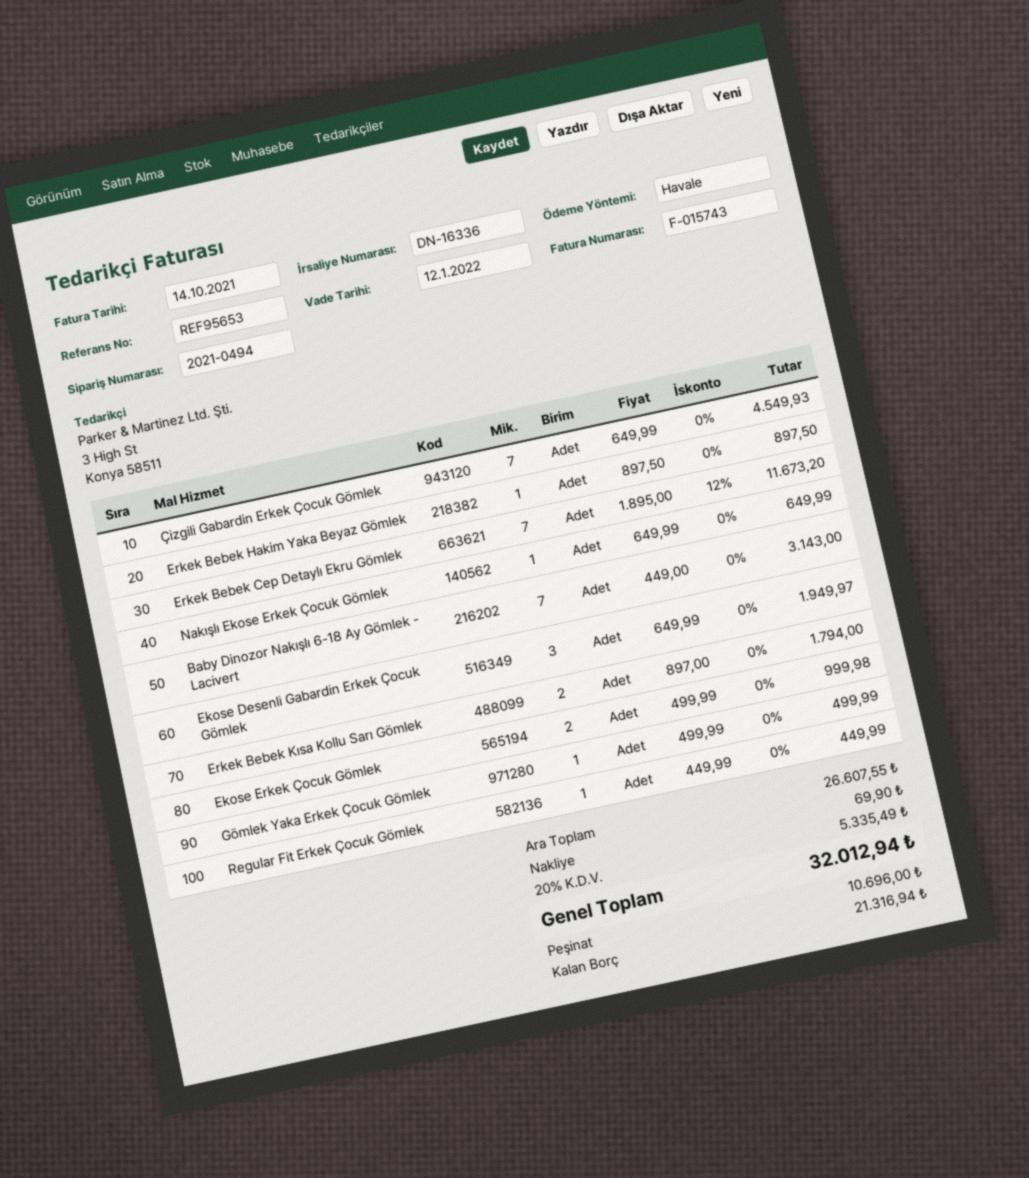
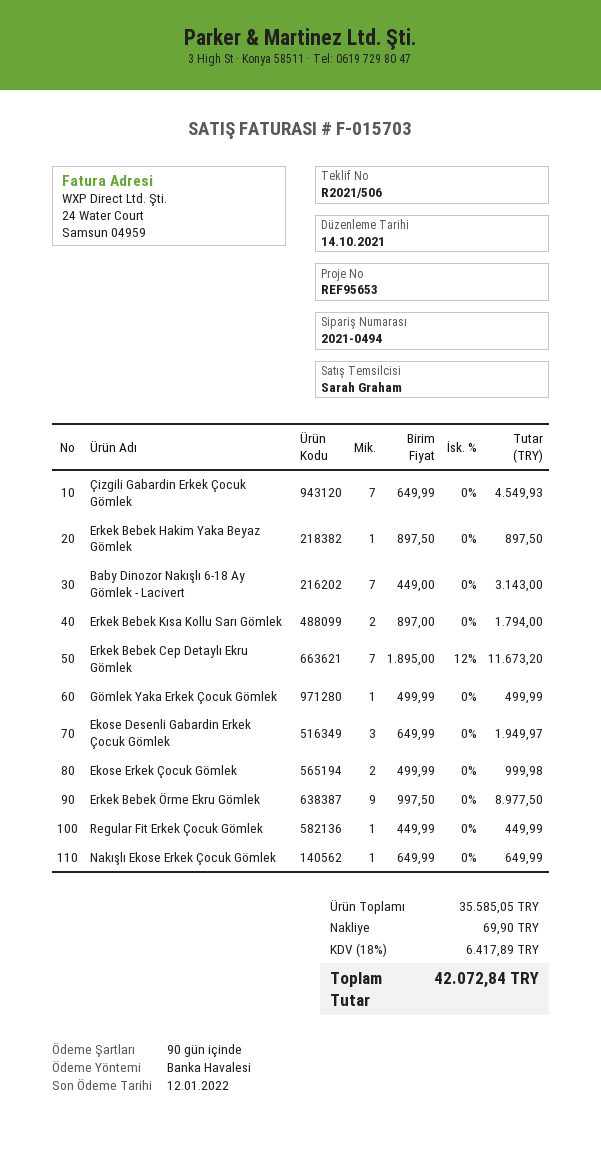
invoice number: F-015743 -> F-015703
Erkek Bebek Örme Ekru Gömlek: none -> 9 x 997.50 = 8977.50
subtotal: 26607.55 -> 35585.05
tax: 20% = 5335.49 -> 18% = 6417.89
total: 32012.94 -> 42072.84

